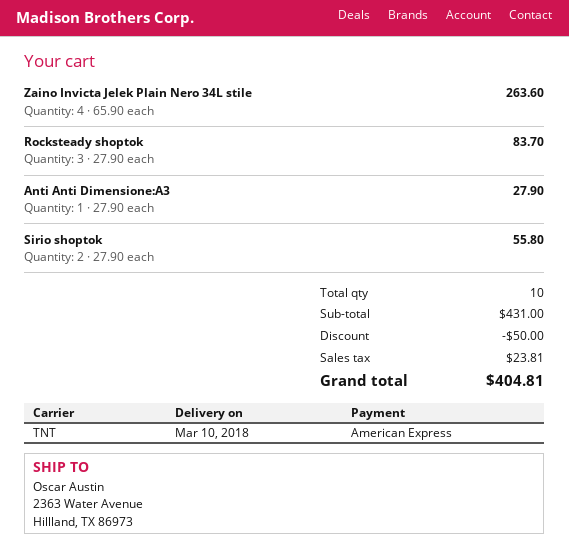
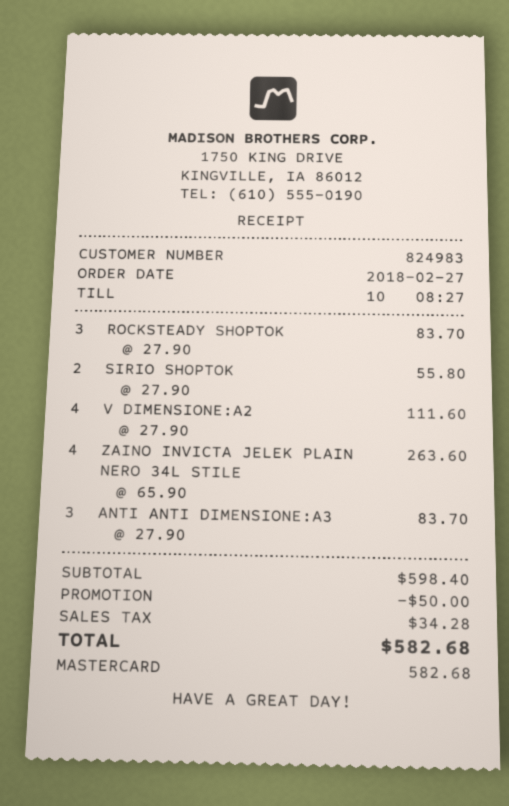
payment method: American Express -> Mastercard
Anti Anti Dimensione:A3: 1 x 27.90 = 27.90 -> 3 x 27.90 = 83.70
V DIMENSIONE:A2: none -> 4 x 27.90 = 111.60
subtotal: 431.00 -> 598.40
tax: 23.81 -> 34.28
total: 404.81 -> 582.68

